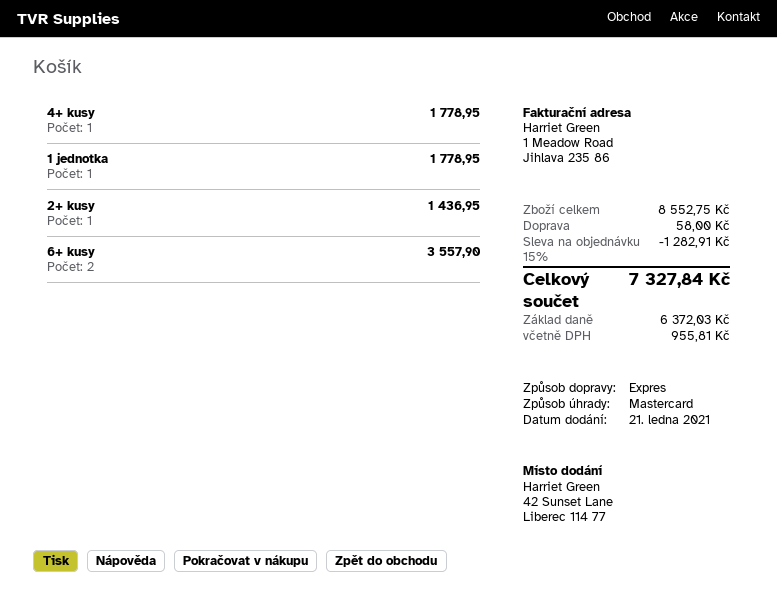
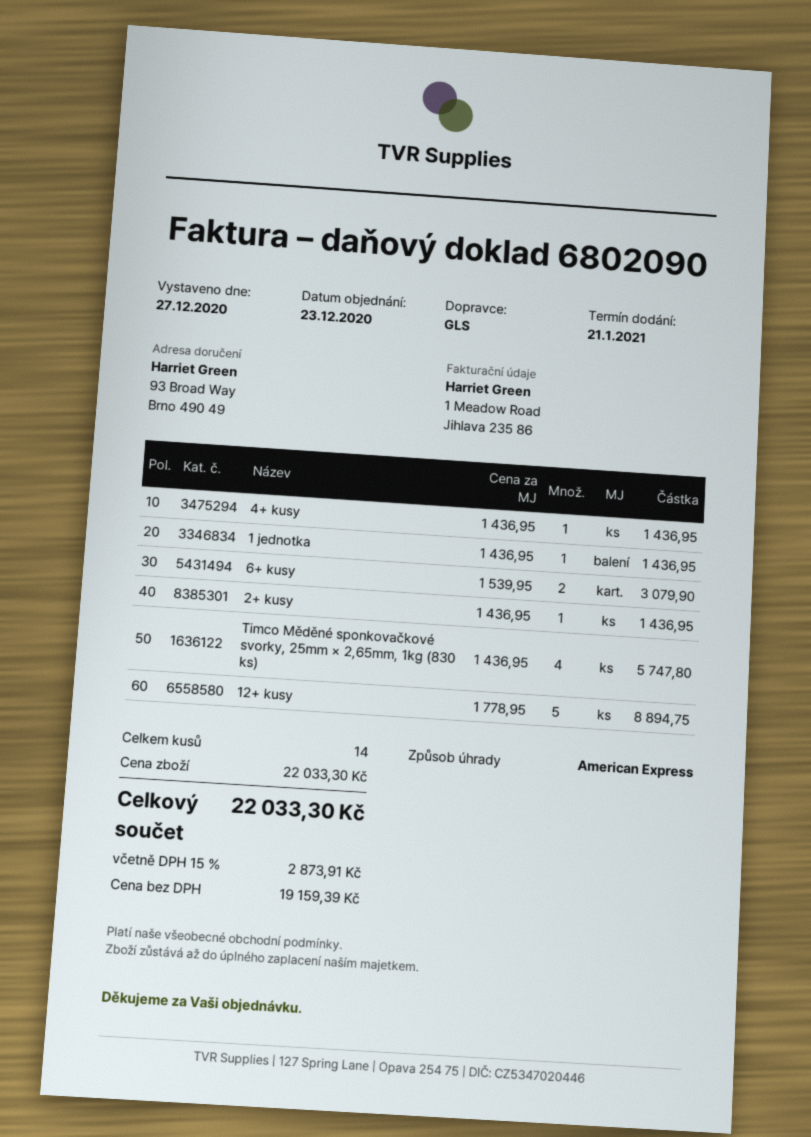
payment method: Mastercard -> American Express
shipping method: express -> GLS
ship to: 42 Sunset Lane, Liberec 114 77 -> 93 Broad Way, Brno 490 49
4+ kusy: 1 for 1778.95 -> 1 for 1436.95
1 jednotka: 1 for 1778.95 -> 1 for 1436.95
6+ kusy: 2 for 3557.90 -> 2 for 3079.90
Timco Měděné sponkovačkové svorky, 25mm × 2,65mm, 1kg (830 ks): none -> 4 for 5747.80
12+ kusy: none -> 5 for 8894.75
subtotal: 8552.75 -> 22033.30
discount: 15% = 1282.91 -> none
shipping: 58.00 -> none
net: 6372.03 -> 19159.39
tax: 955.81 -> 2873.91
total: 7327.84 -> 22033.30

